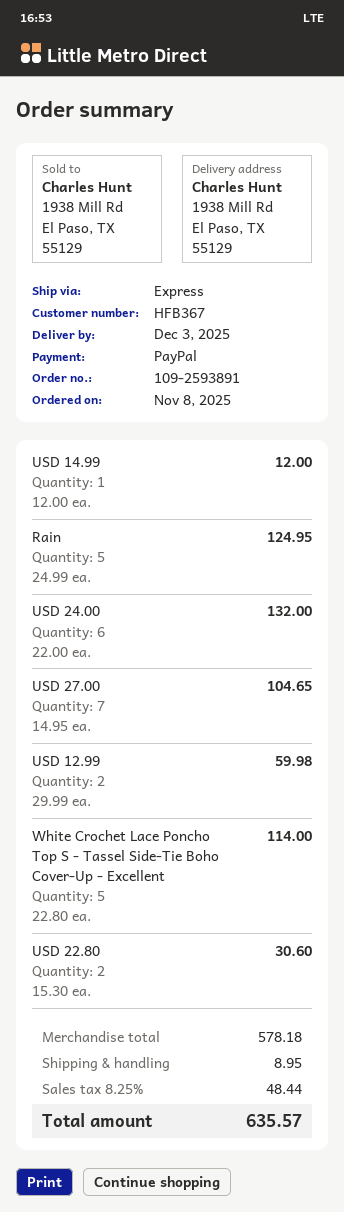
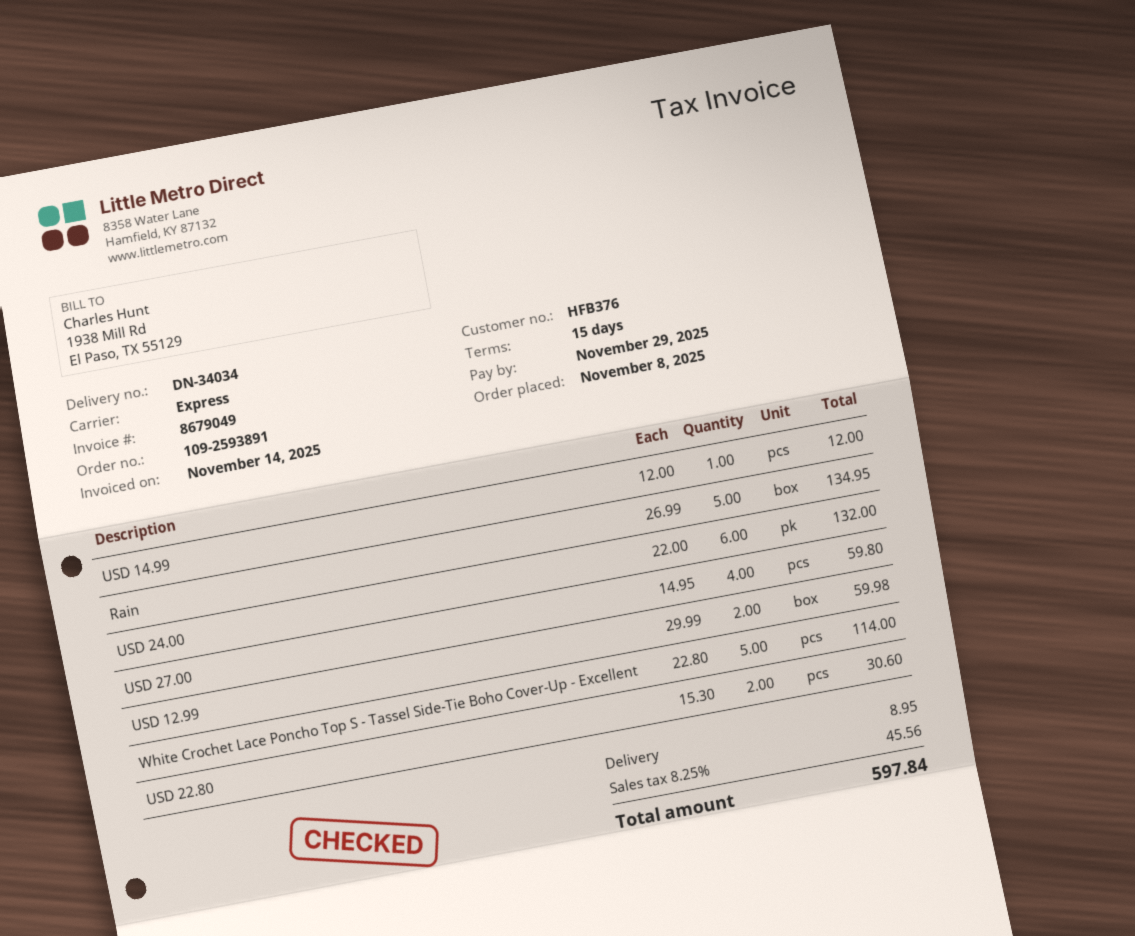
customer number: HFB367 -> HFB376
Rain: 5 x 24.99 = 124.95 -> 5 x 26.99 = 134.95
USD 27.00: 7 x 14.95 = 104.65 -> 4 x 14.95 = 59.80
tax: 8.25% = 48.44 -> 8.25% = 45.56
total: 635.57 -> 597.84

